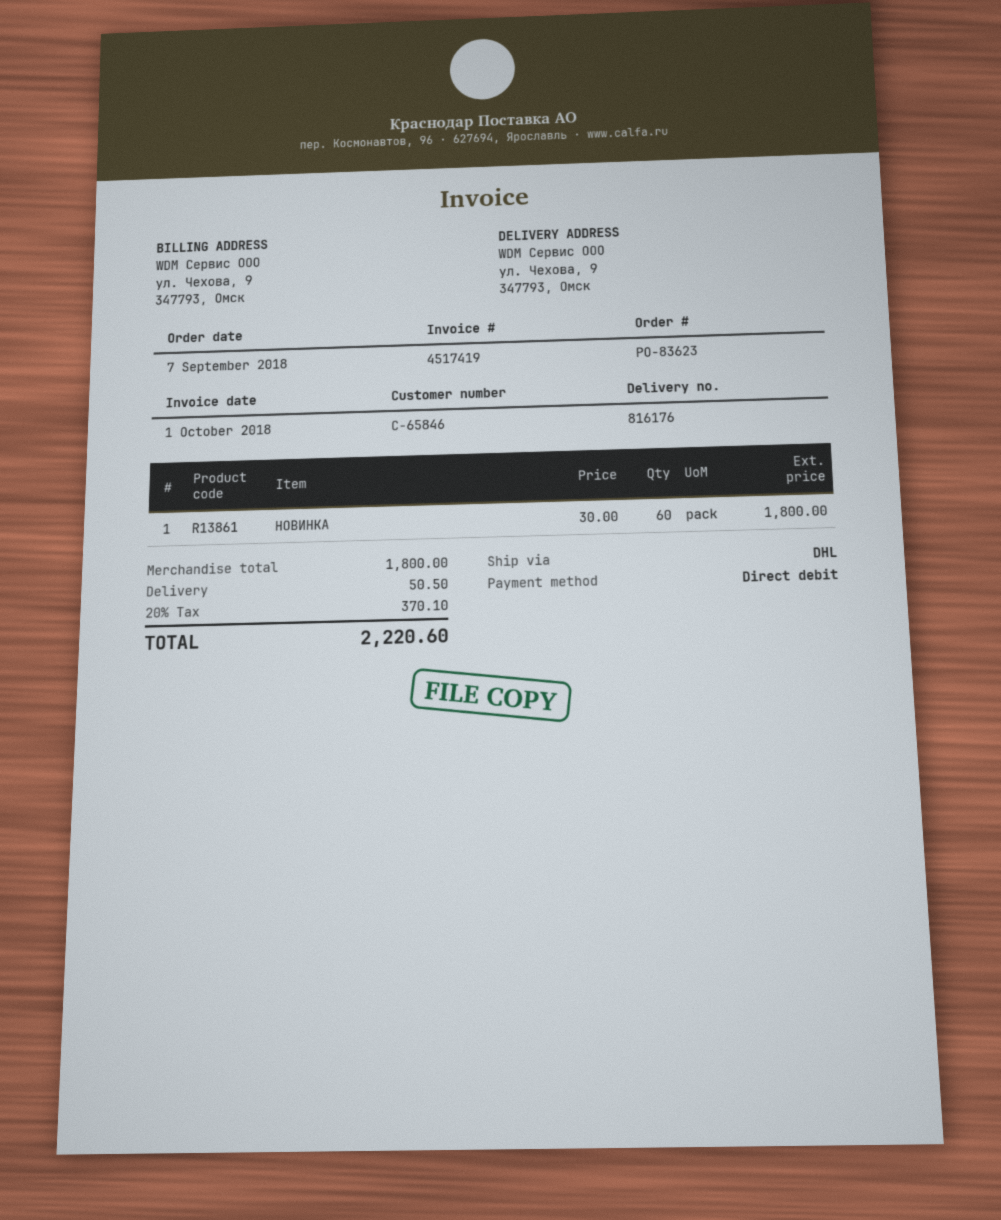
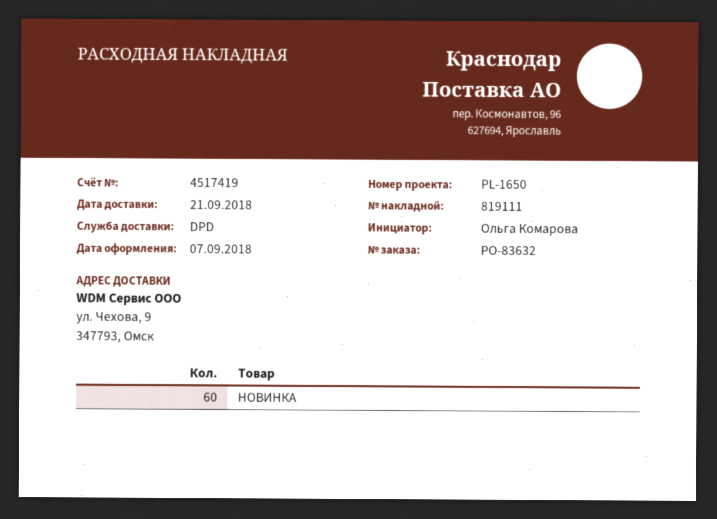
order number: PO-83623 -> PO-83632
delivery note number: 816176 -> 819111
shipping method: DHL -> DPD

